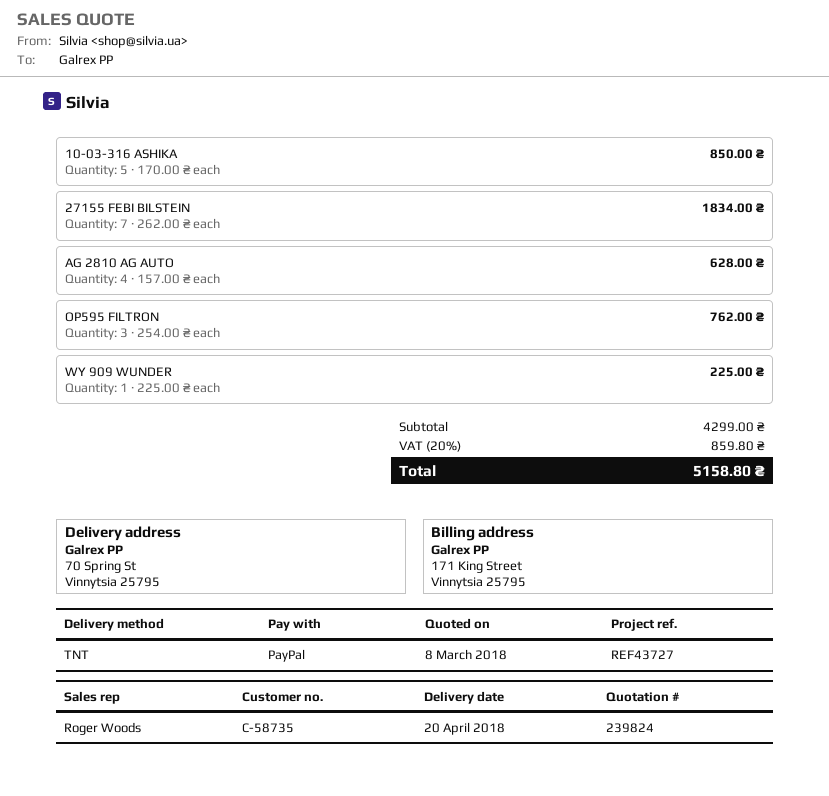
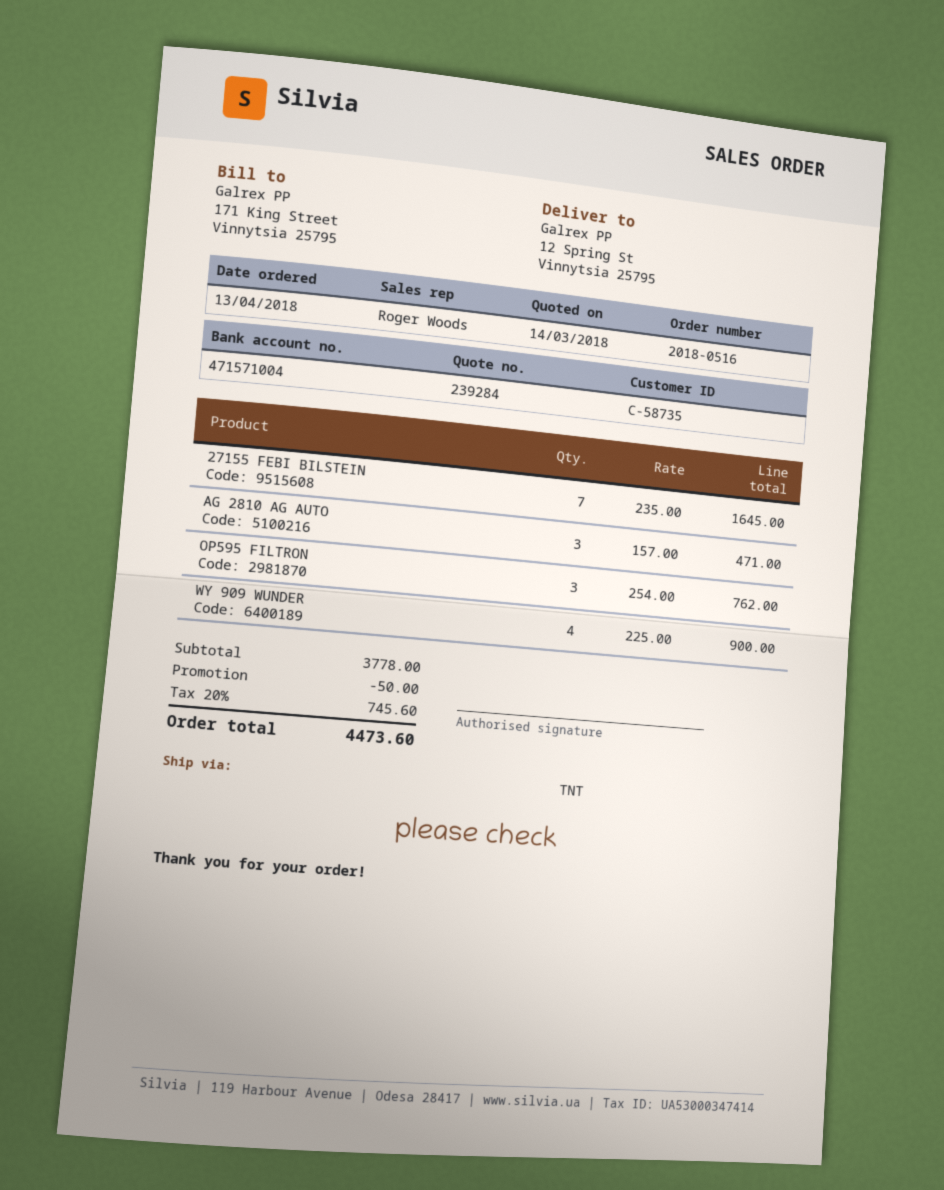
quote number: 239824 -> 239284
quote date: 2018-03-08 -> 2018-03-14
ship to: 70 Spring St, Vinnytsia 25795 -> 12 Spring St, Vinnytsia 25795
10-03-316 ASHIKA: 5 x 170.00 = 850.00 -> none
27155 FEBI BILSTEIN: 7 x 262.00 = 1834.00 -> 7 x 235.00 = 1645.00
AG 2810 AG AUTO: 4 x 157.00 = 628.00 -> 3 x 157.00 = 471.00
WY 909 WUNDER: 1 x 225.00 = 225.00 -> 4 x 225.00 = 900.00
subtotal: 4299.00 -> 3778.00
discount: none -> 50.00
tax: 20% = 859.80 -> 20% = 745.60
total: 5158.80 -> 4473.60

